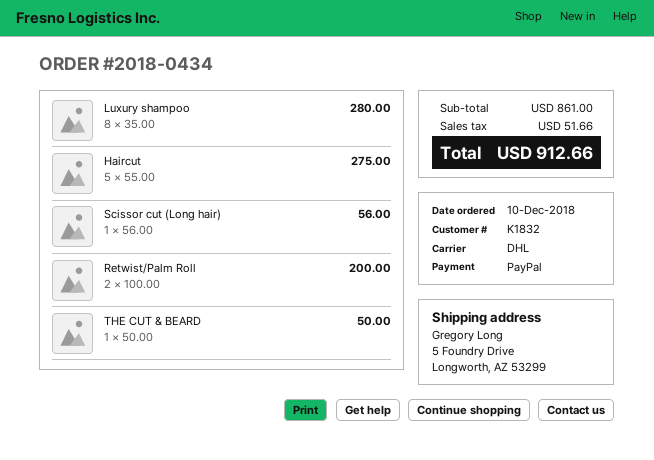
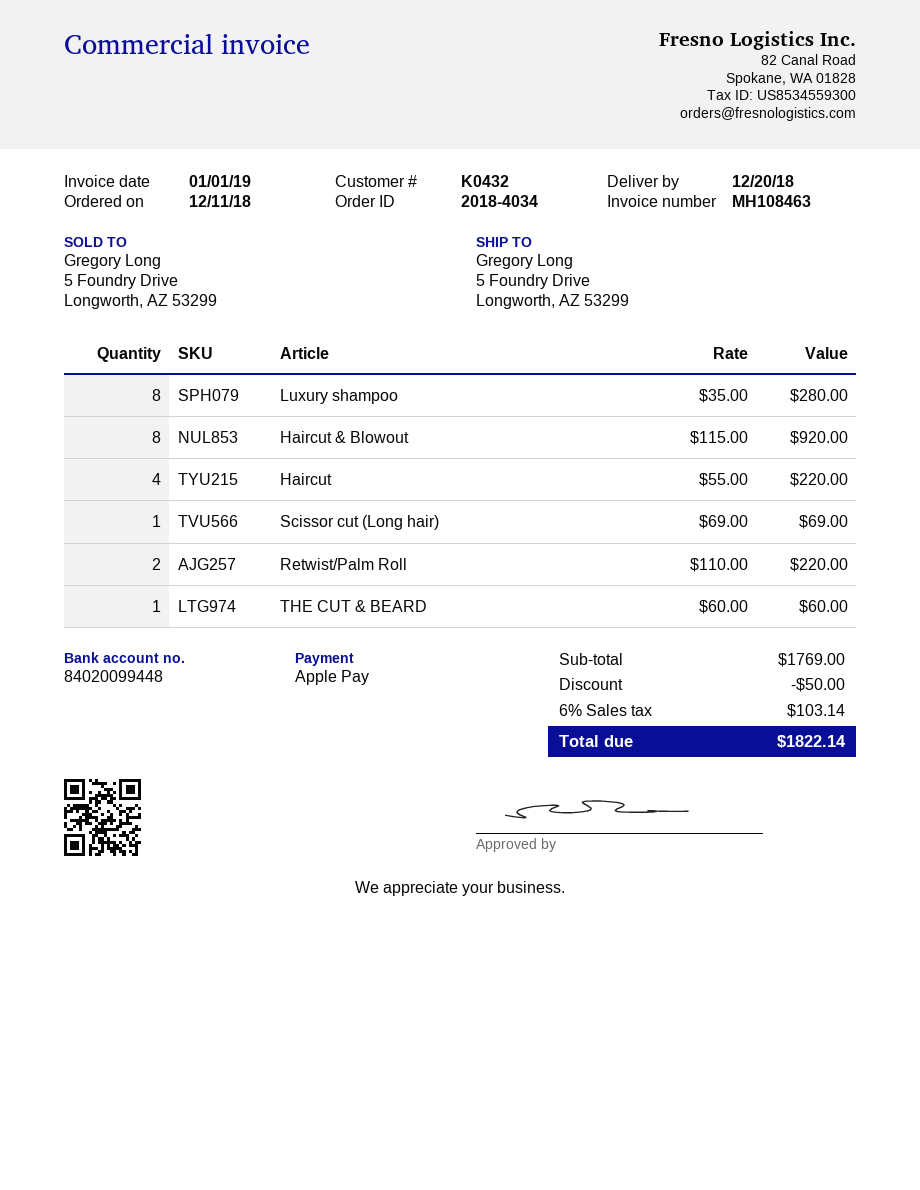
order number: 2018-0434 -> 2018-4034
order date: 2018-12-10 -> 2018-12-11
customer number: K1832 -> K0432
payment method: PayPal -> Apple Pay
Haircut: 5 x 55.00 = 275.00 -> 4 x 55.00 = 220.00
Scissor cut (Long hair): 1 x 56.00 = 56.00 -> 1 x 69.00 = 69.00
Retwist/Palm Roll: 2 x 100.00 = 200.00 -> 2 x 110.00 = 220.00
THE CUT & BEARD: 1 x 50.00 = 50.00 -> 1 x 60.00 = 60.00
Haircut & Blowout: none -> 8 x 115.00 = 920.00
subtotal: 861.00 -> 1769.00
discount: none -> 50.00
tax: 51.66 -> 103.14
total: 912.66 -> 1822.14

